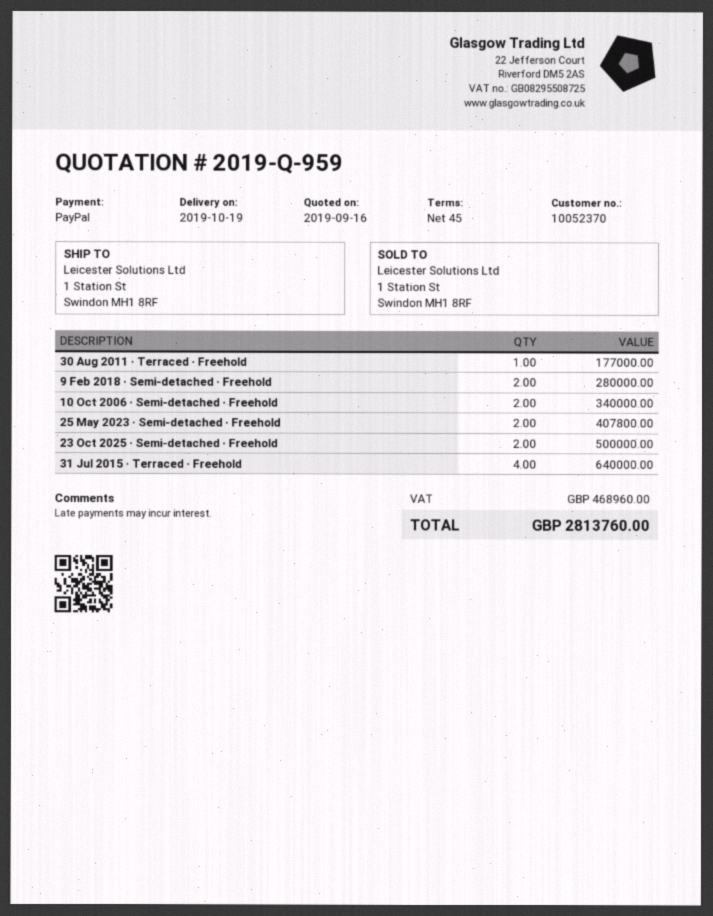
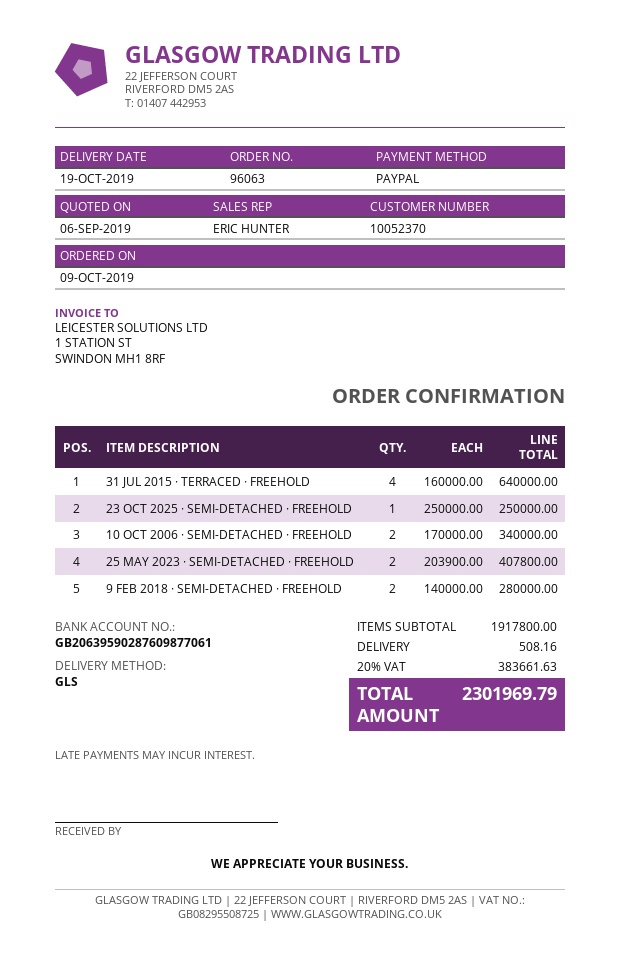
quote date: 2019-09-16 -> 2019-09-06
30 Aug 2011 · Terraced · Freehold: 1 for 177000.00 -> none
23 Oct 2025 · Semi-detached · Freehold: 2 for 500000.00 -> 1 for 250000.00
shipping: none -> 508.16
tax: 468960.00 -> 383661.63
total: 2813760.00 -> 2301969.79

